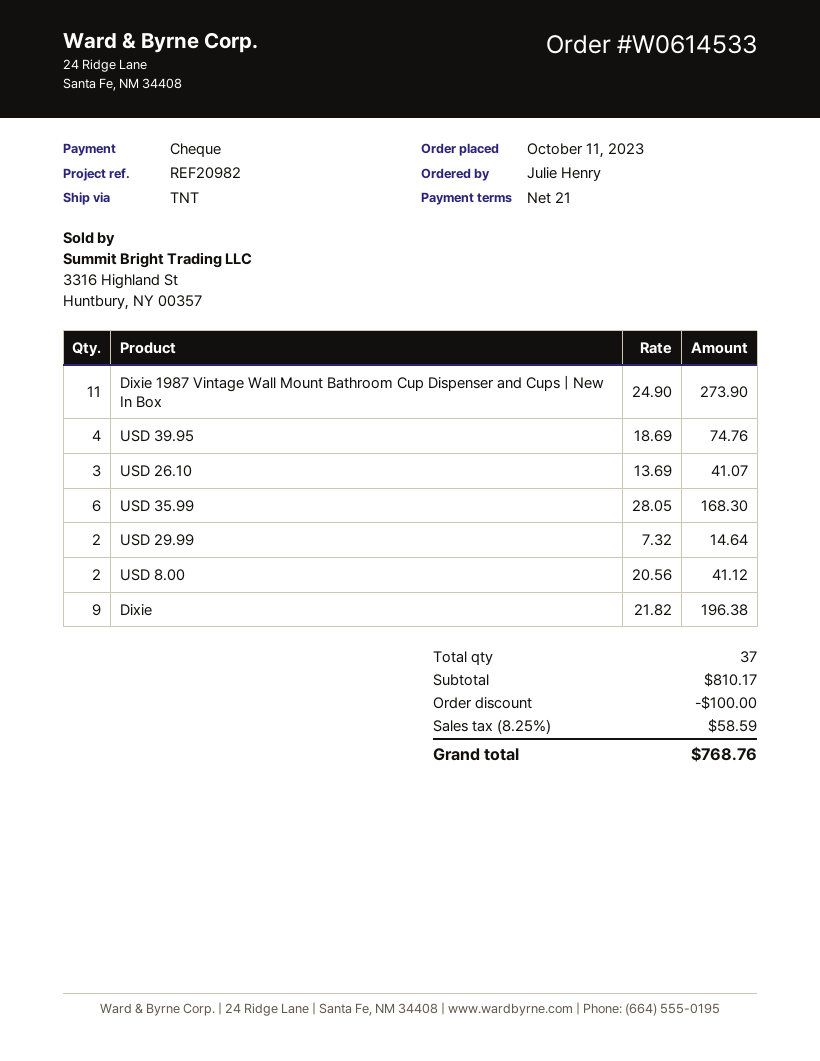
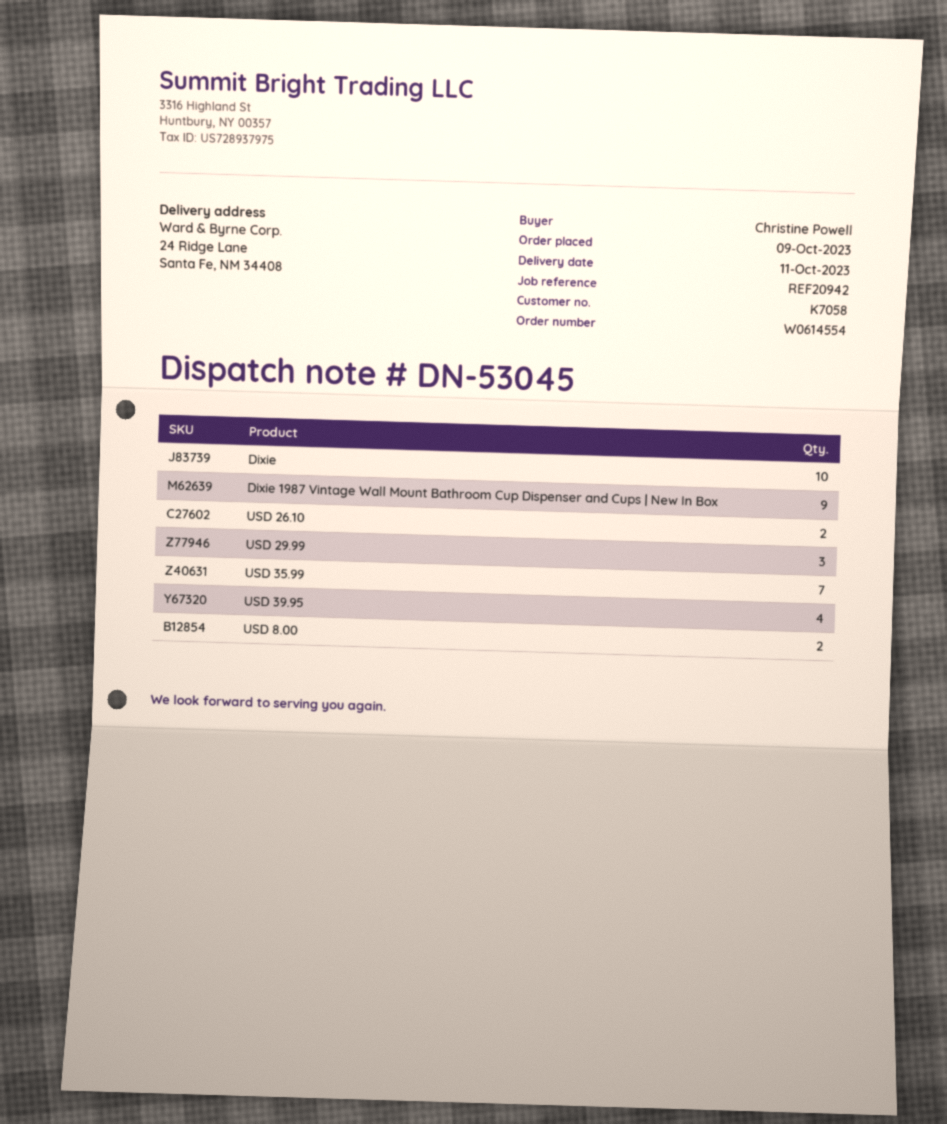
order number: W0614533 -> W0614554
order date: 2023-10-11 -> 2023-10-09
reference: REF20982 -> REF20942
ordered by: Julie Henry -> Christine Powell
Dixie 1987 Vintage Wall Mount Bathroom Cup Dispenser and Cups | New In Box: 11 -> 9
USD 26.10: 3 -> 2
USD 35.99: 6 -> 7
USD 29.99: 2 -> 3
Dixie: 9 -> 10

